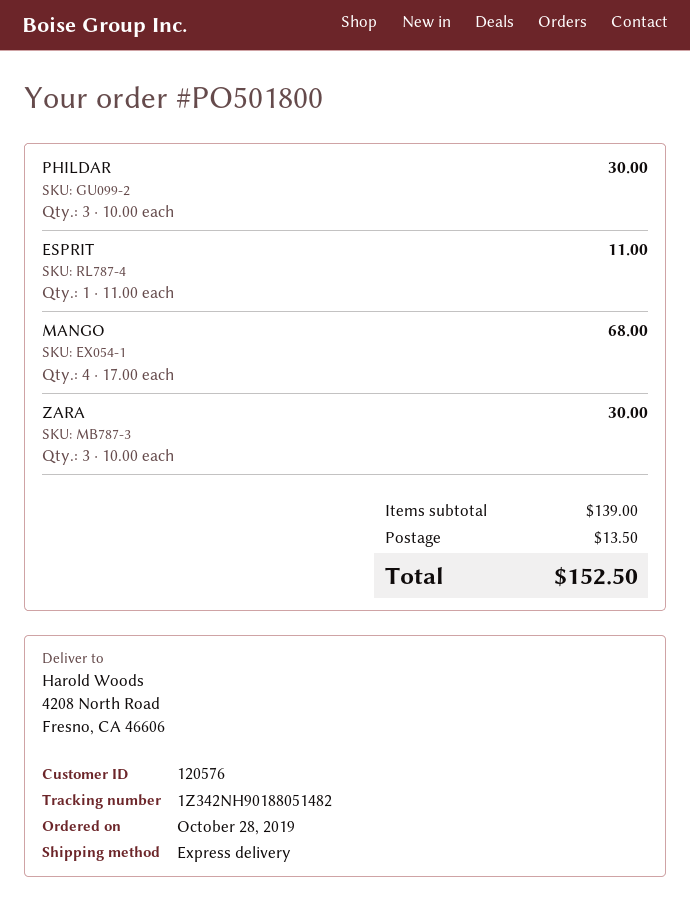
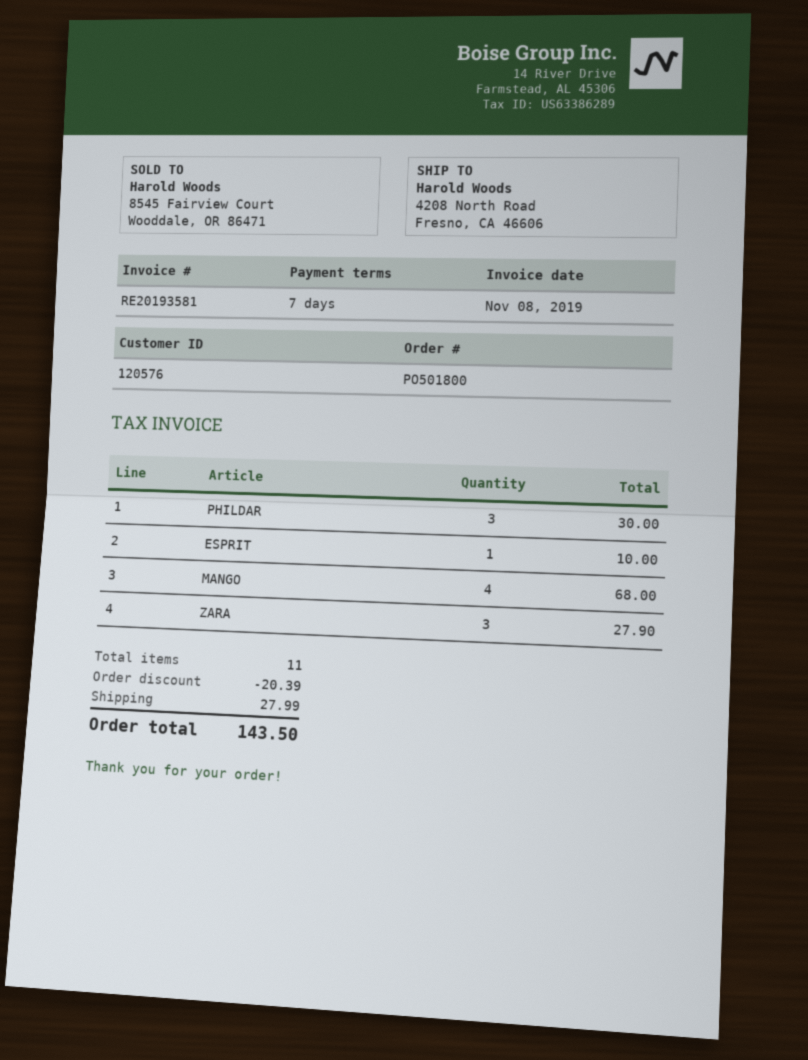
ESPRIT: 1 for 11.00 -> 1 for 10.00
ZARA: 3 for 30.00 -> 3 for 27.90
discount: none -> 20.39
shipping: 13.50 -> 27.99
total: 152.50 -> 143.50

